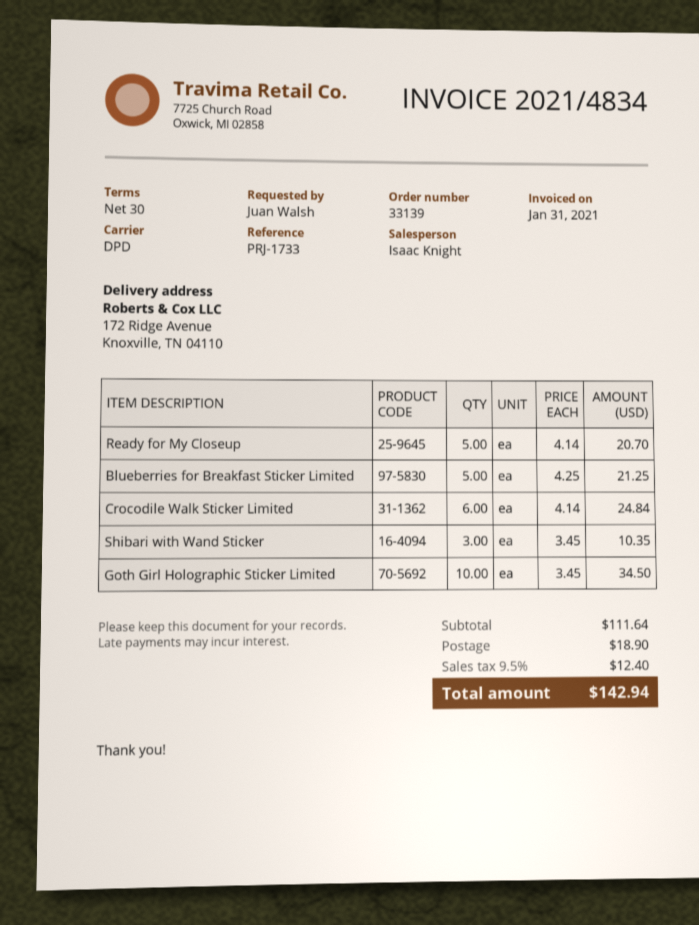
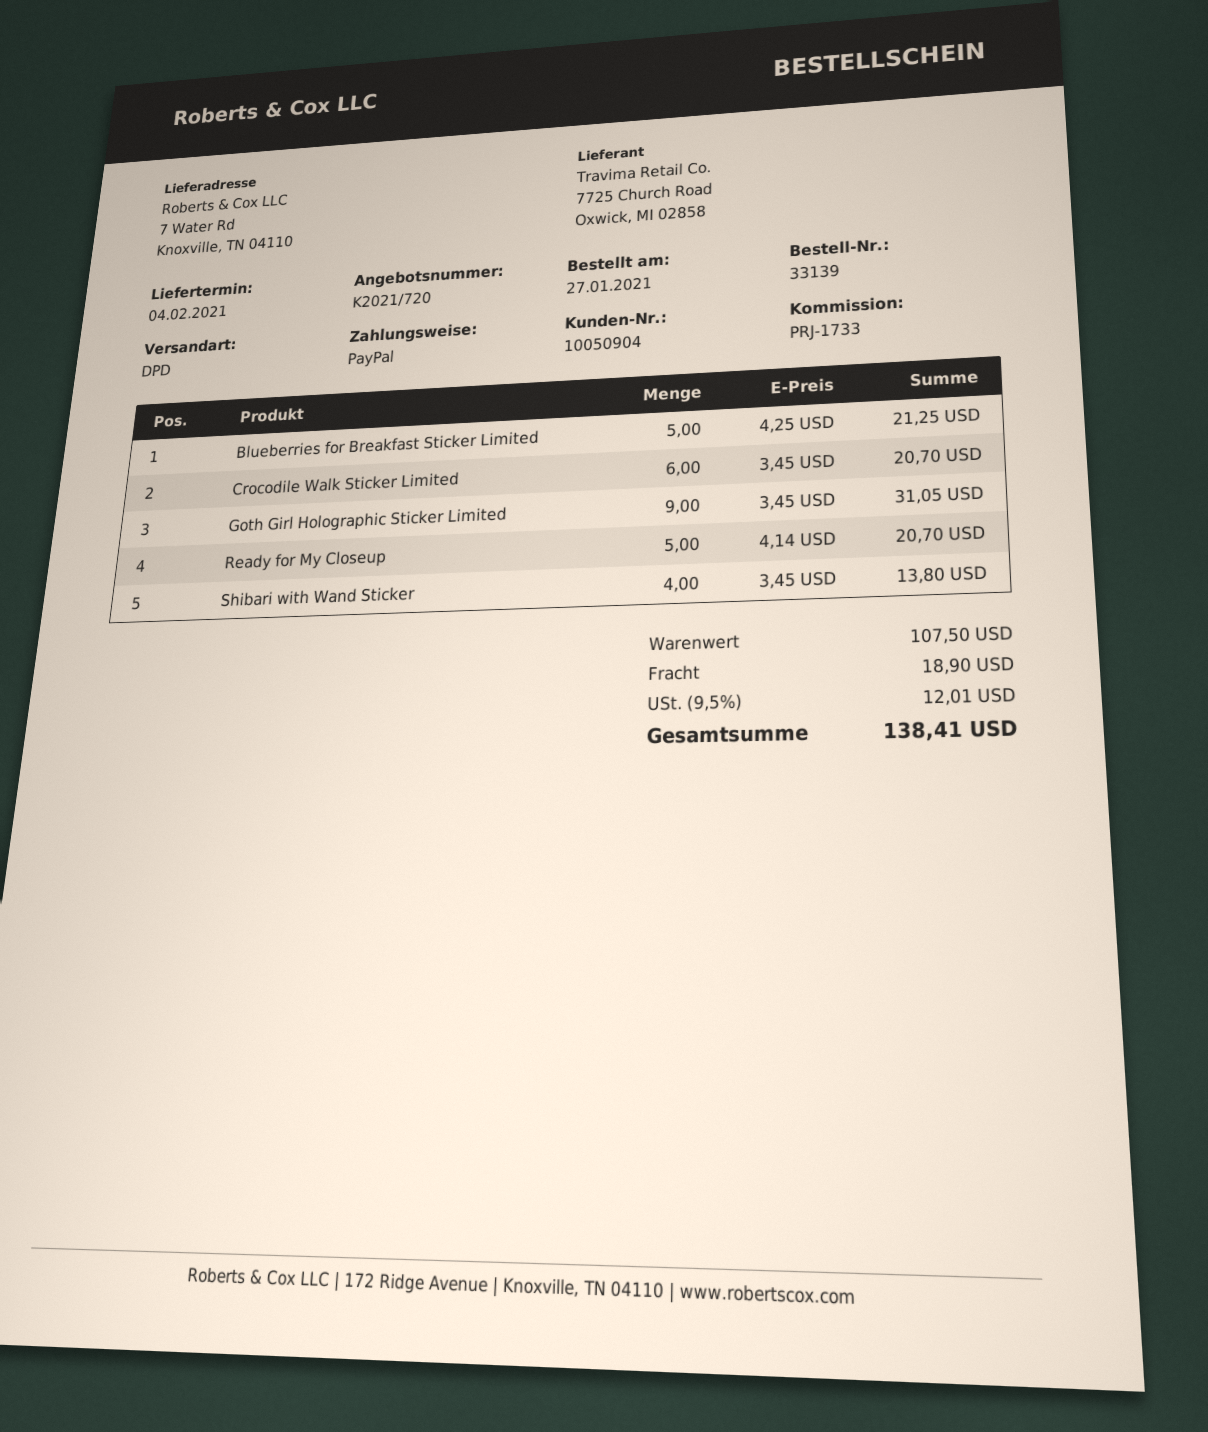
ship to: 172 Ridge Avenue, Knoxville, TN 04110 -> 7 Water Rd, Knoxville, TN 04110
Crocodile Walk Sticker Limited: 6 x 4.14 = 24.84 -> 6 x 3.45 = 20.70
Shibari with Wand Sticker: 3 x 3.45 = 10.35 -> 4 x 3.45 = 13.80
Goth Girl Holographic Sticker Limited: 10 x 3.45 = 34.50 -> 9 x 3.45 = 31.05
subtotal: 111.64 -> 107.50
tax: 9.5% = 12.40 -> 9.5% = 12.01
total: 142.94 -> 138.41

